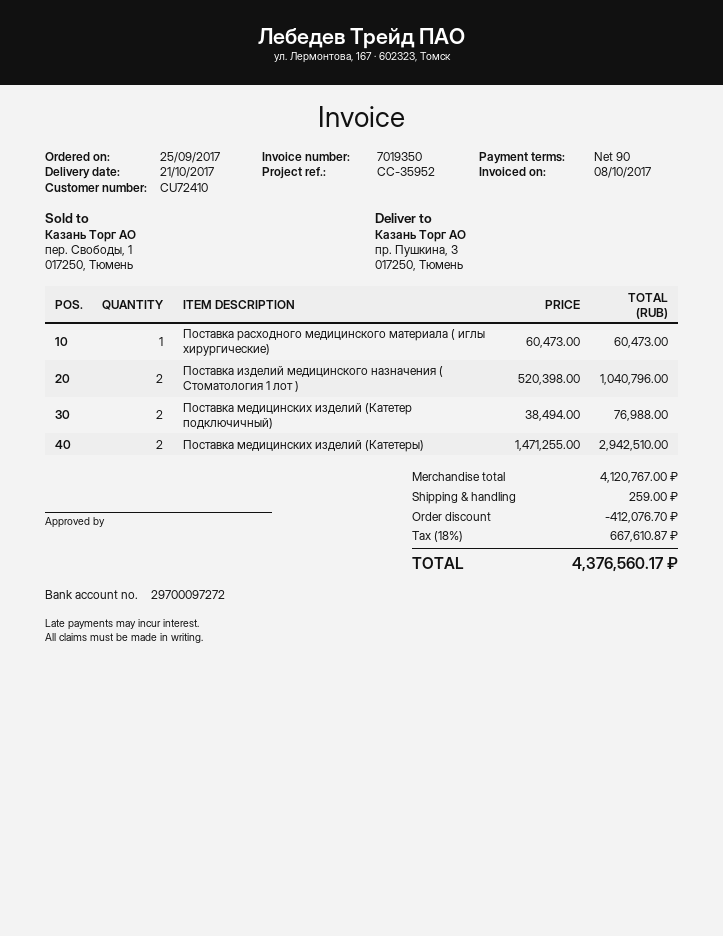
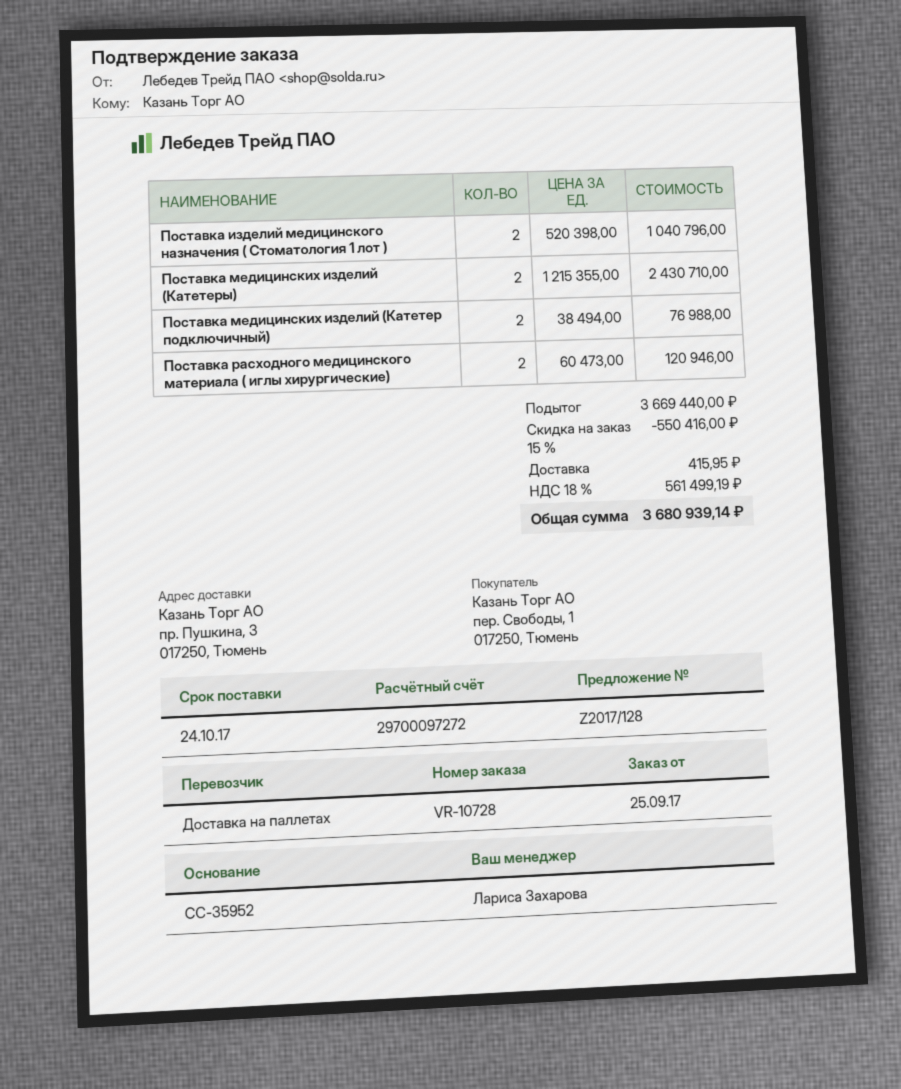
delivery date: 2017-10-21 -> 2017-10-24
Поставка расходного медицинского материала ( иглы хирургические): 1 x 60473.00 = 60473.00 -> 2 x 60473.00 = 120946.00
Поставка медицинских изделий (Катетеры): 2 x 1471255.00 = 2942510.00 -> 2 x 1215355.00 = 2430710.00
subtotal: 4120767.00 -> 3669440.00
discount: 412076.70 -> 550416.00
shipping: 259.00 -> 415.95
tax: 18% = 667610.87 -> 18% = 561499.19
total: 4376560.17 -> 3680939.14

